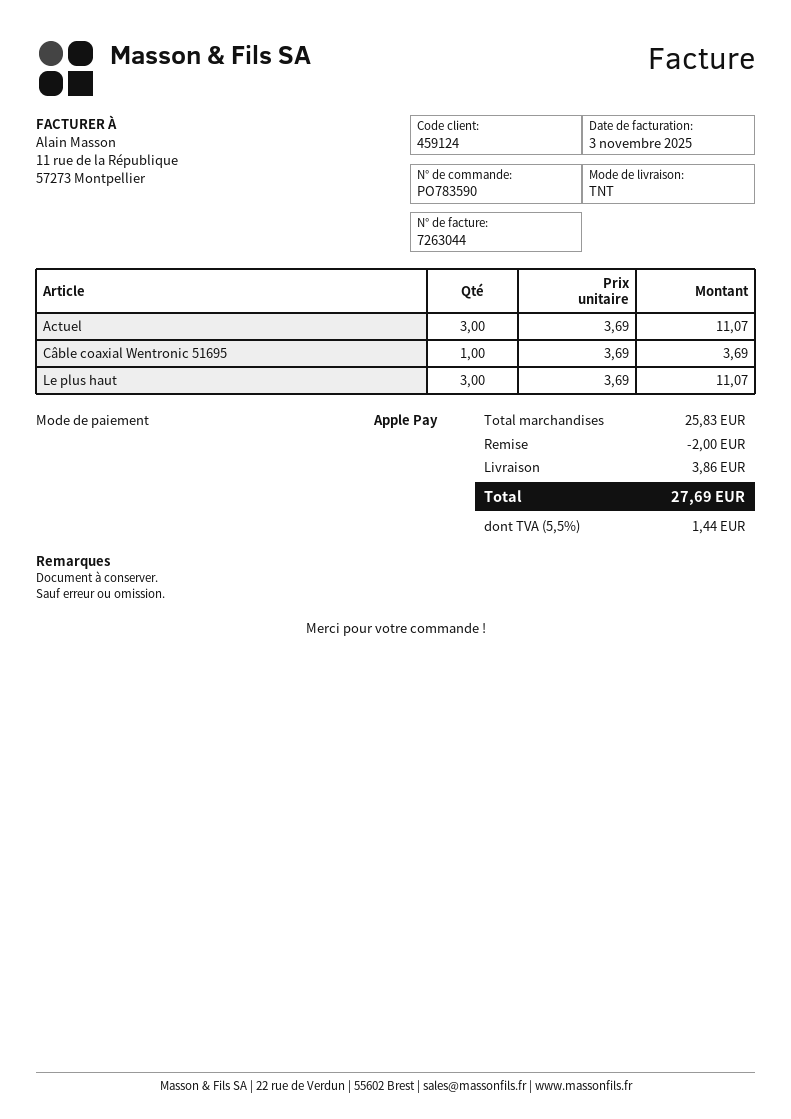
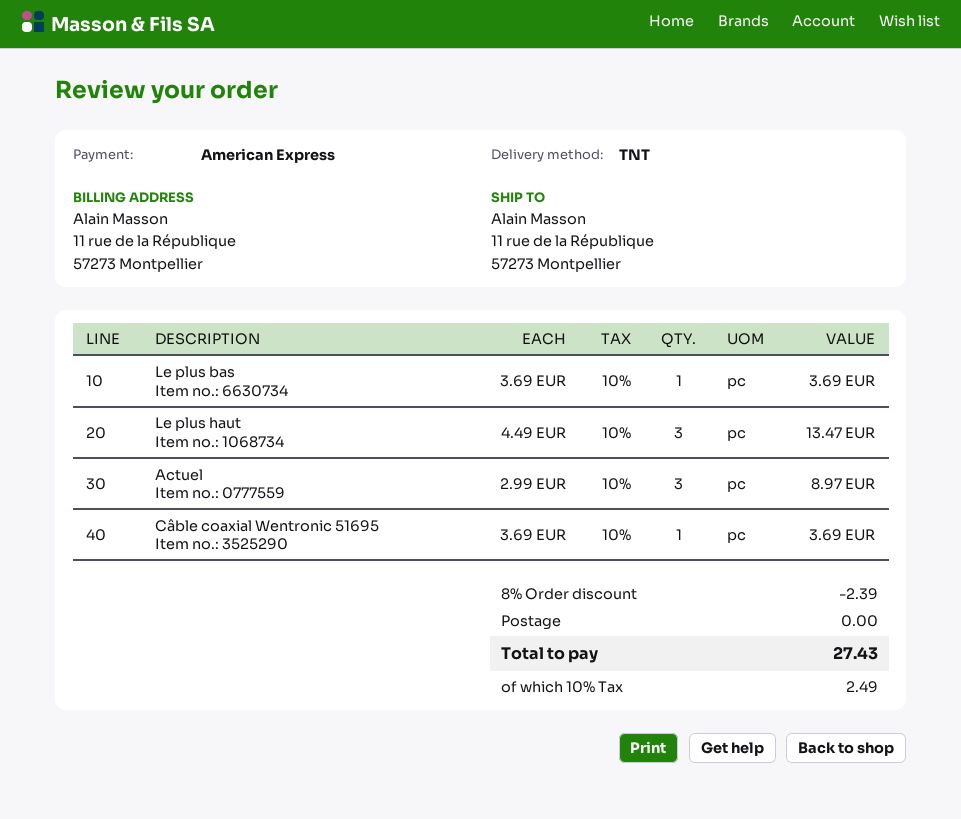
payment method: Apple Pay -> American Express
Actuel: 3 x 3.69 = 11.07 -> 3 x 2.99 = 8.97
Le plus haut: 3 x 3.69 = 11.07 -> 3 x 4.49 = 13.47
Le plus bas: none -> 1 x 3.69 = 3.69
discount: 2.00 -> 2.39
shipping: 3.86 -> 0.00
tax: 5.5% = 1.44 -> 10% = 2.49
total: 27.69 -> 27.43

